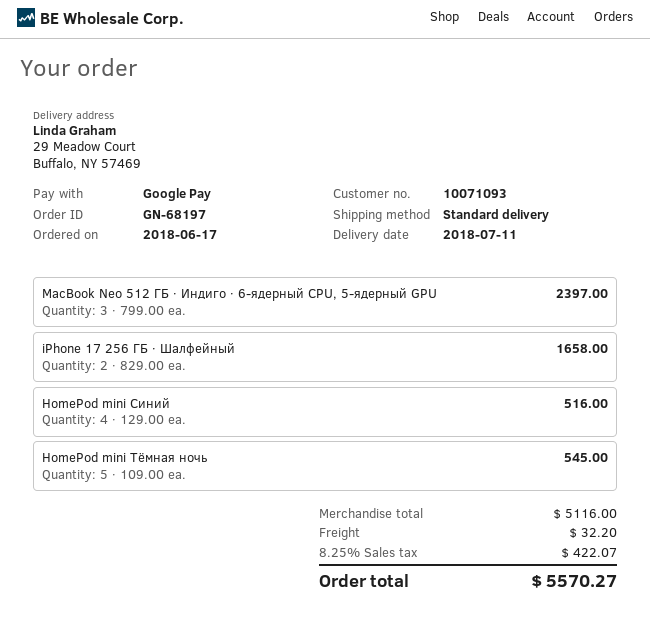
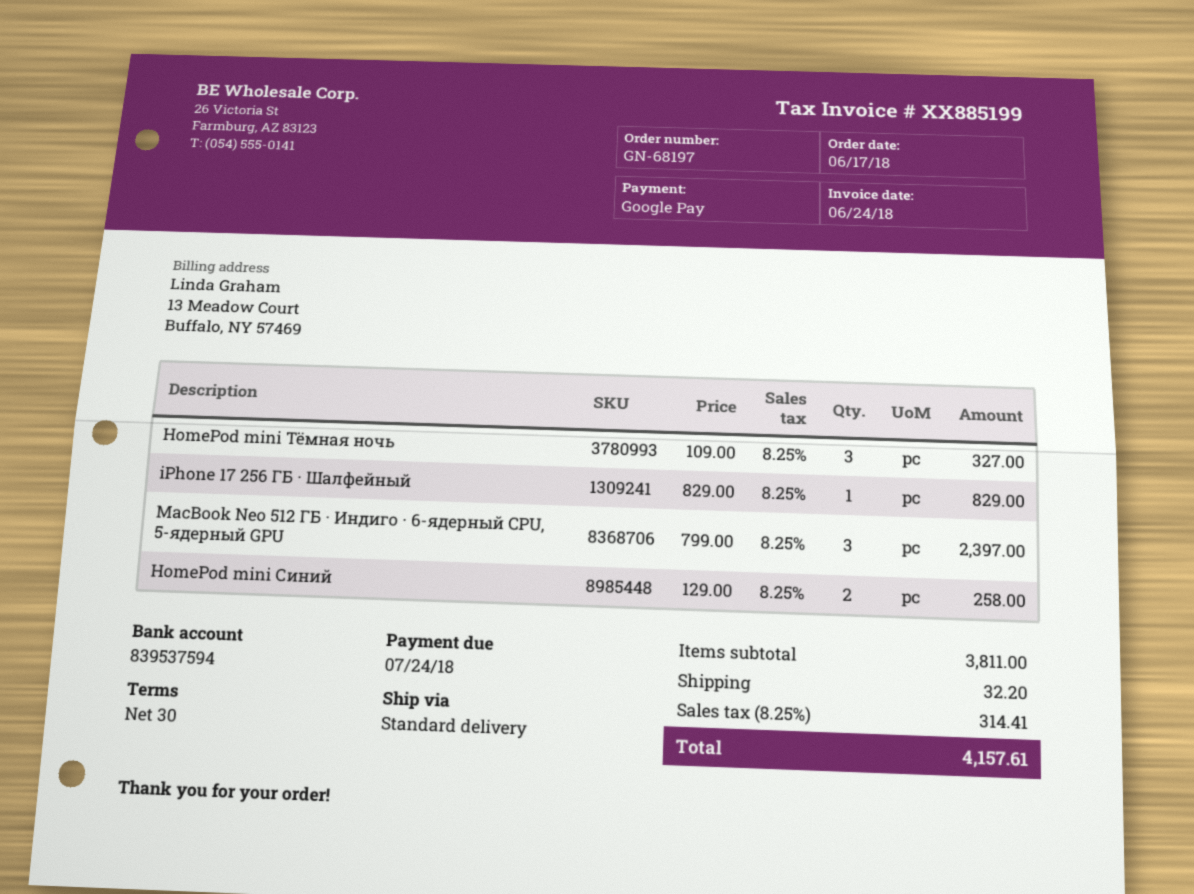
iPhone 17 256 ГБ · Шалфейный: 2 x 829.00 = 1658.00 -> 1 x 829.00 = 829.00
HomePod mini Синий: 4 x 129.00 = 516.00 -> 2 x 129.00 = 258.00
HomePod mini Тёмная ночь: 5 x 109.00 = 545.00 -> 3 x 109.00 = 327.00
subtotal: 5116.00 -> 3811.00
tax: 8.25% = 422.07 -> 8.25% = 314.41
total: 5570.27 -> 4157.61

